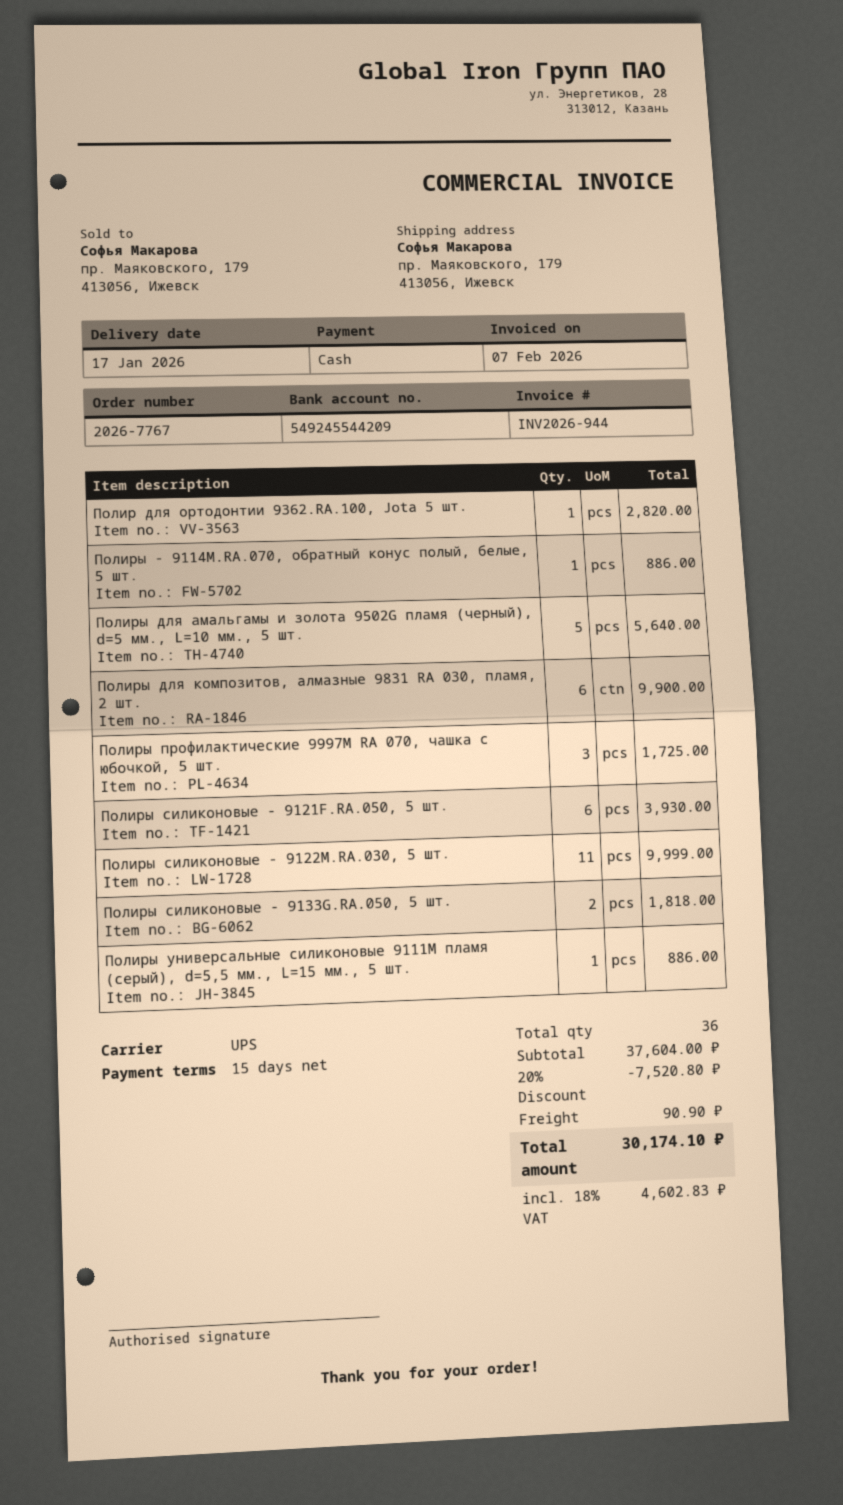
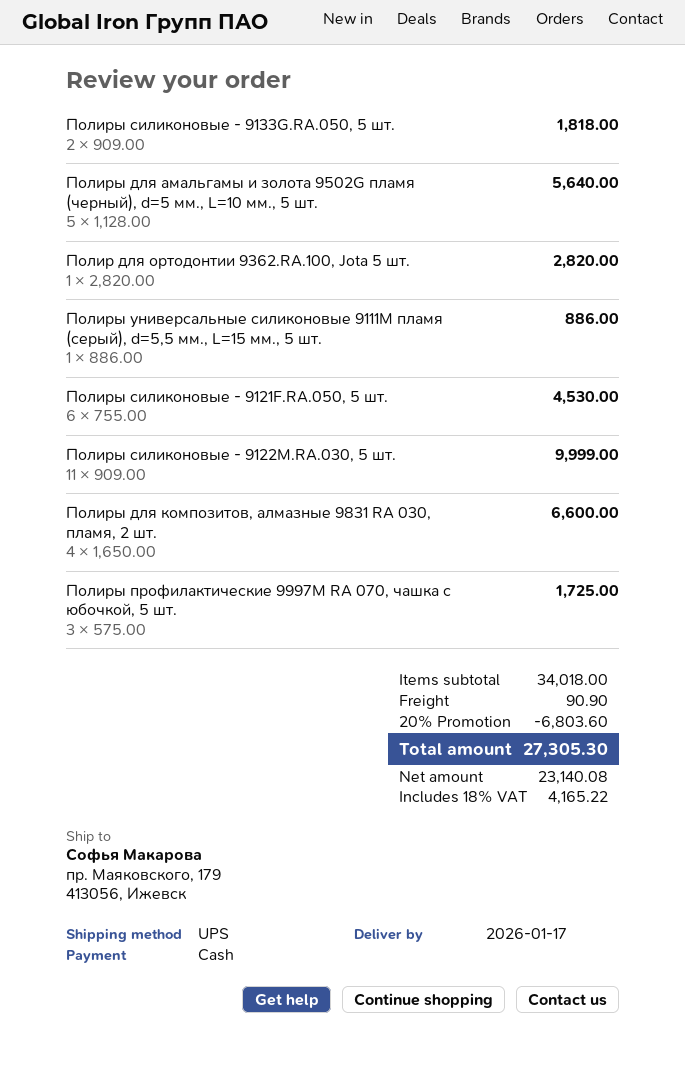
Полиры - 9114M.RA.070, обратный конус полый, белые, 5 шт.: 1 for 886.00 -> none
Полиры для композитов, алмазные 9831 RA 030, пламя, 2 шт.: 6 for 9900.00 -> 4 for 6600.00
Полиры силиконовые - 9121F.RA.050, 5 шт.: 6 for 3930.00 -> 6 for 4530.00
subtotal: 37604.00 -> 34018.00
discount: 20% = 7520.80 -> 20% = 6803.60
tax: 18% = 4602.83 -> 18% = 4165.22
total: 30174.10 -> 27305.30

